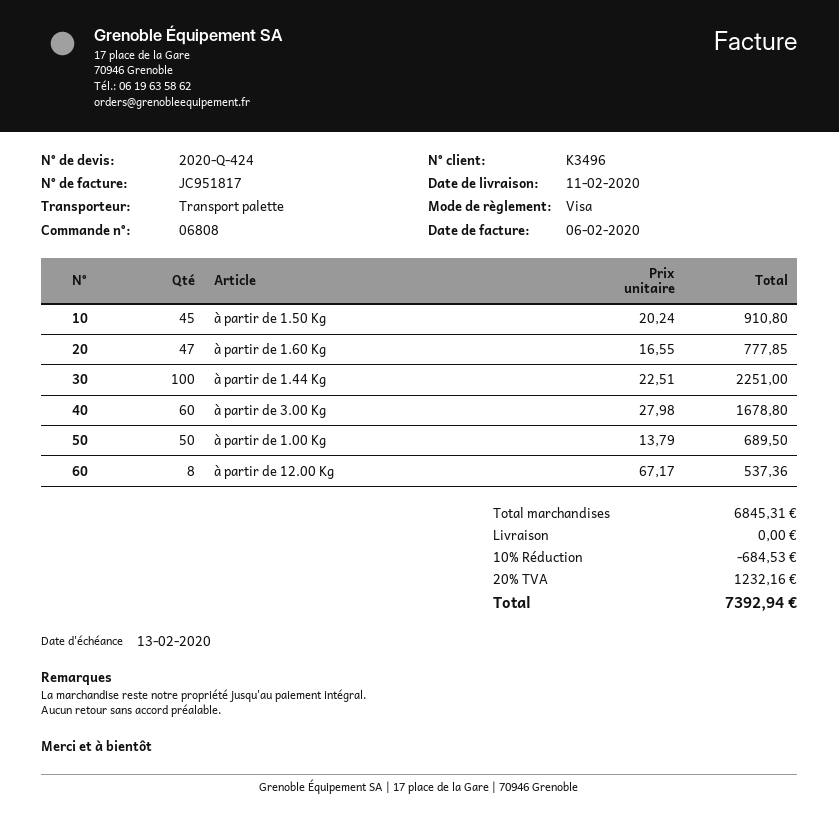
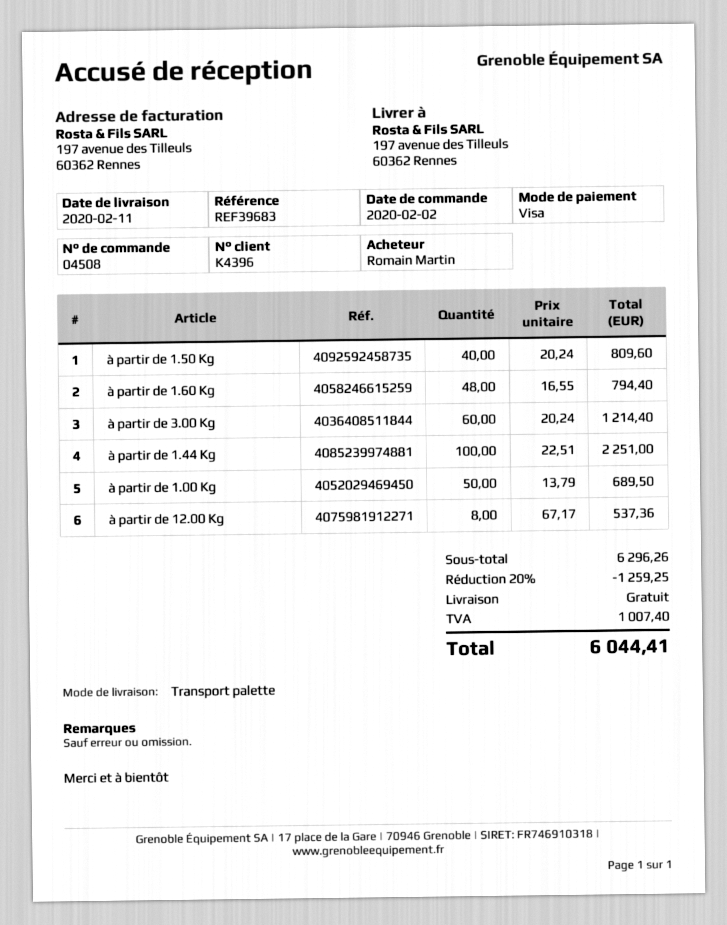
order number: 06808 -> 04508
customer number: K3496 -> K4396
à partir de 1.50 Kg: 45 x 20.24 = 910.80 -> 40 x 20.24 = 809.60
à partir de 1.60 Kg: 47 x 16.55 = 777.85 -> 48 x 16.55 = 794.40
à partir de 3.00 Kg: 60 x 27.98 = 1678.80 -> 60 x 20.24 = 1214.40
subtotal: 6845.31 -> 6296.26
discount: 10% = 684.53 -> 20% = 1259.25
tax: 1232.16 -> 1007.40
total: 7392.94 -> 6044.41

